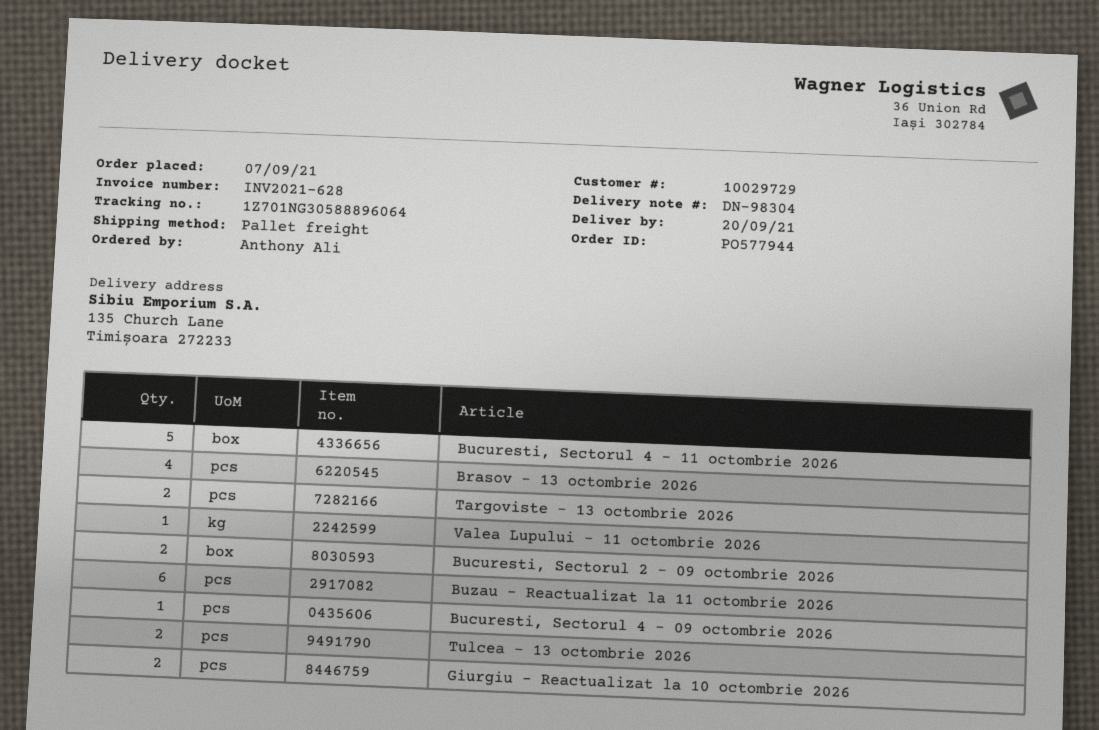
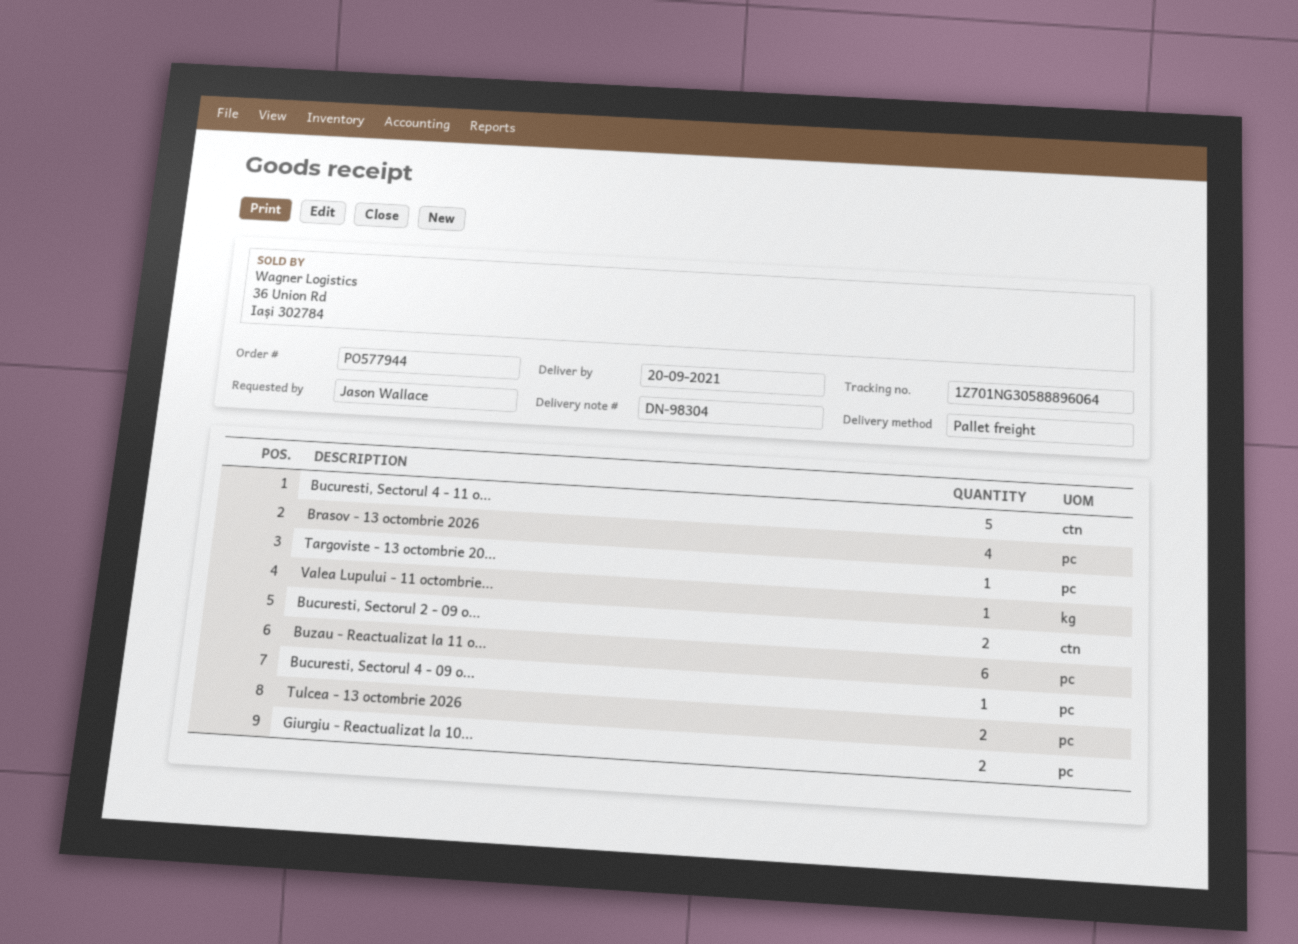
ordered by: Anthony Ali -> Jason Wallace
Targoviste - 13 octombrie 2026: 2 -> 1

